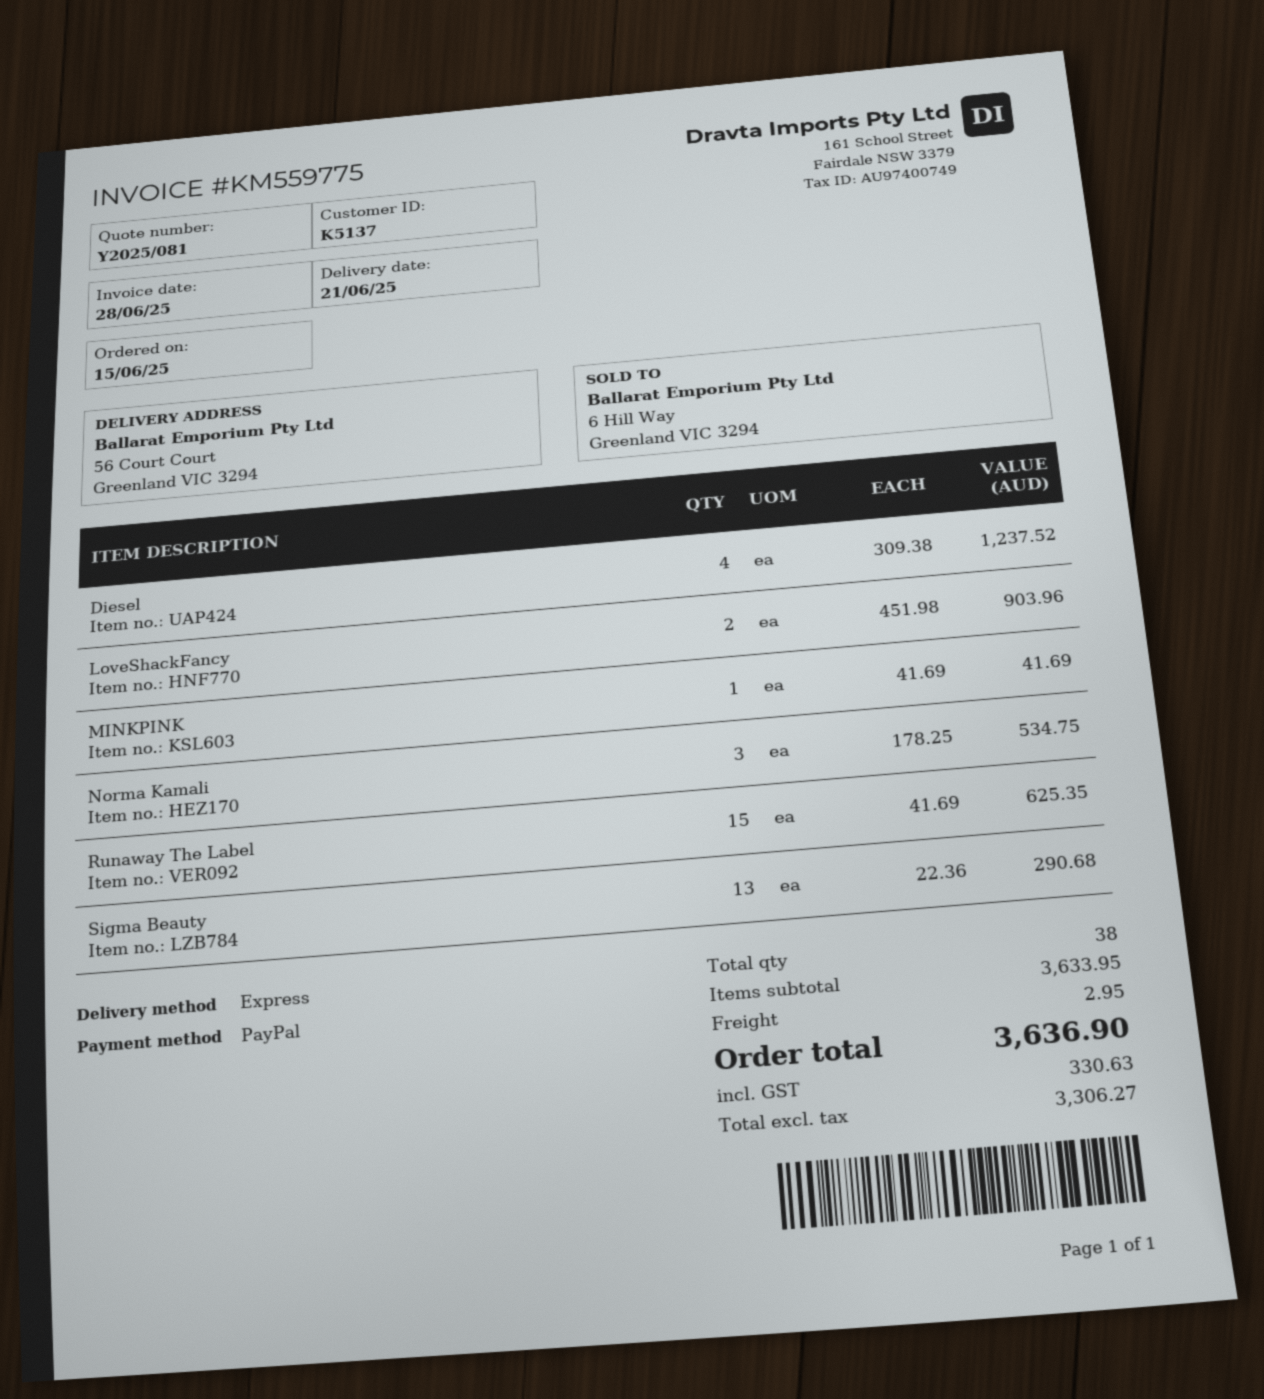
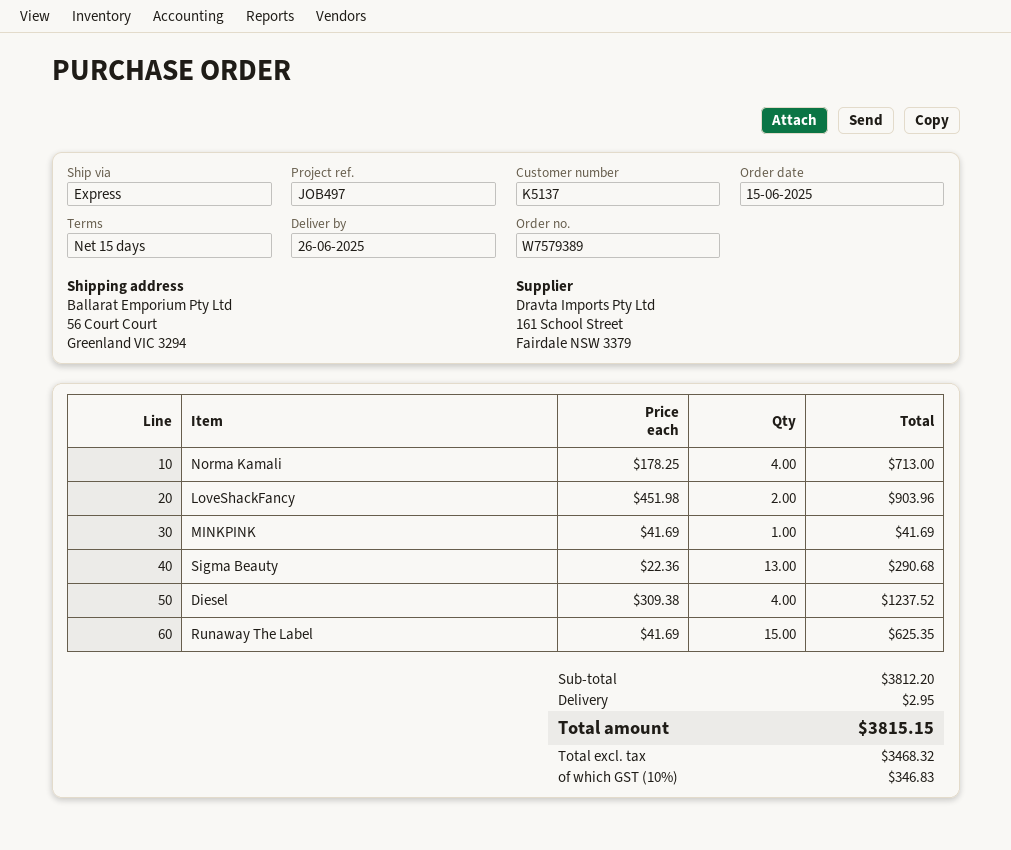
delivery date: 2025-06-21 -> 2025-06-26
Norma Kamali: 3 x 178.25 = 534.75 -> 4 x 178.25 = 713.00
subtotal: 3633.95 -> 3812.20
net: 3306.27 -> 3468.32
tax: 330.63 -> 346.83
total: 3636.90 -> 3815.15

